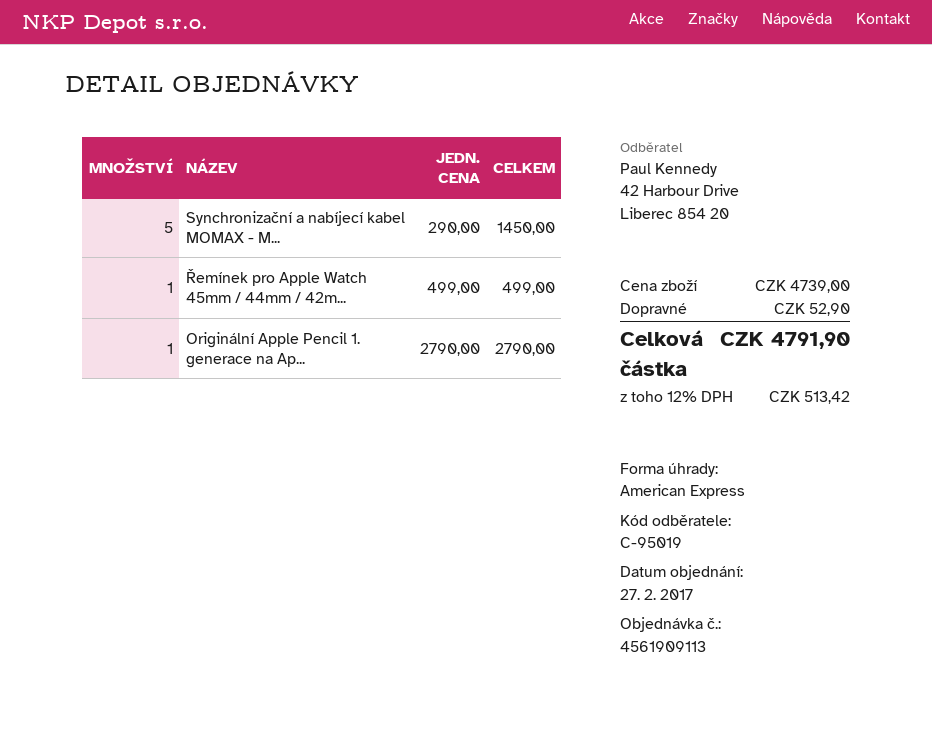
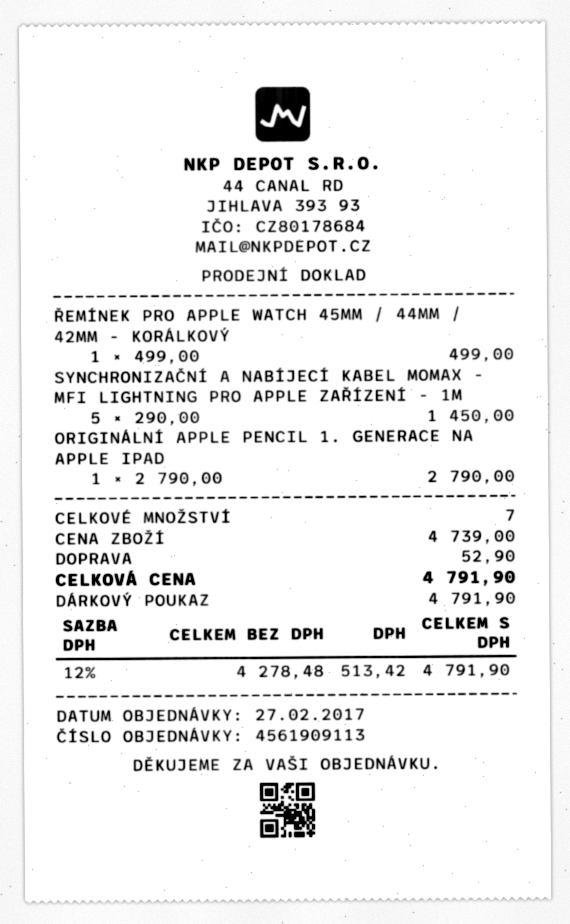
payment method: American Express -> gift card

